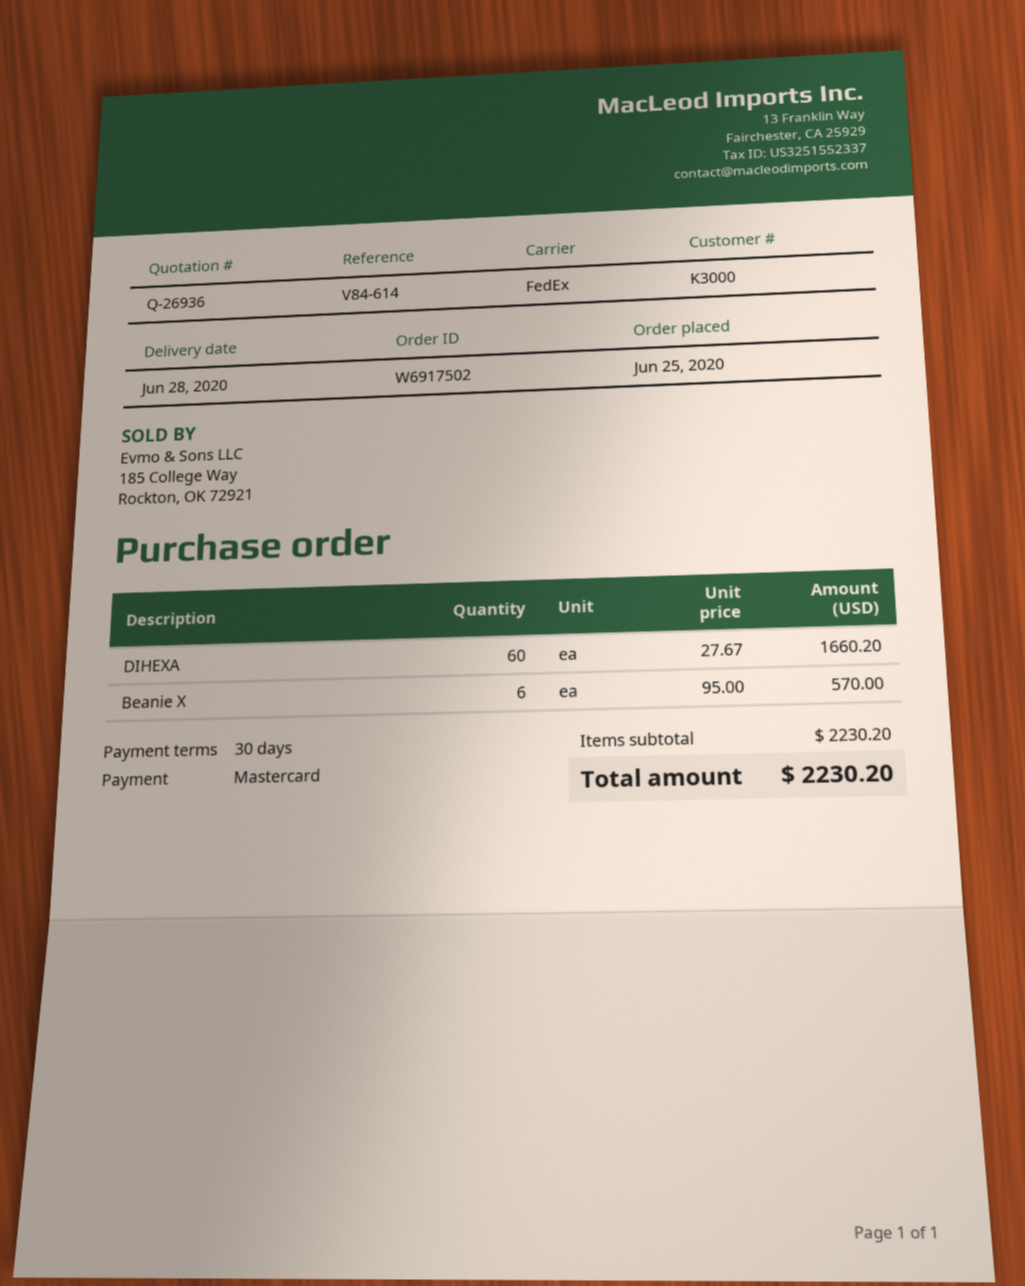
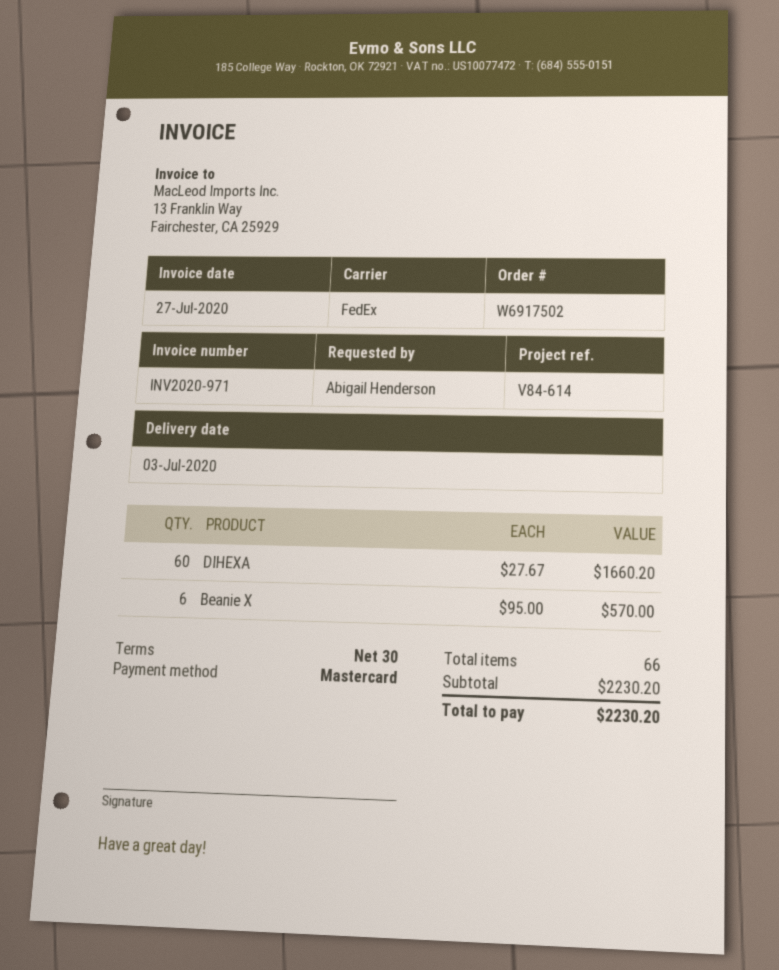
delivery date: 2020-06-28 -> 2020-07-03

